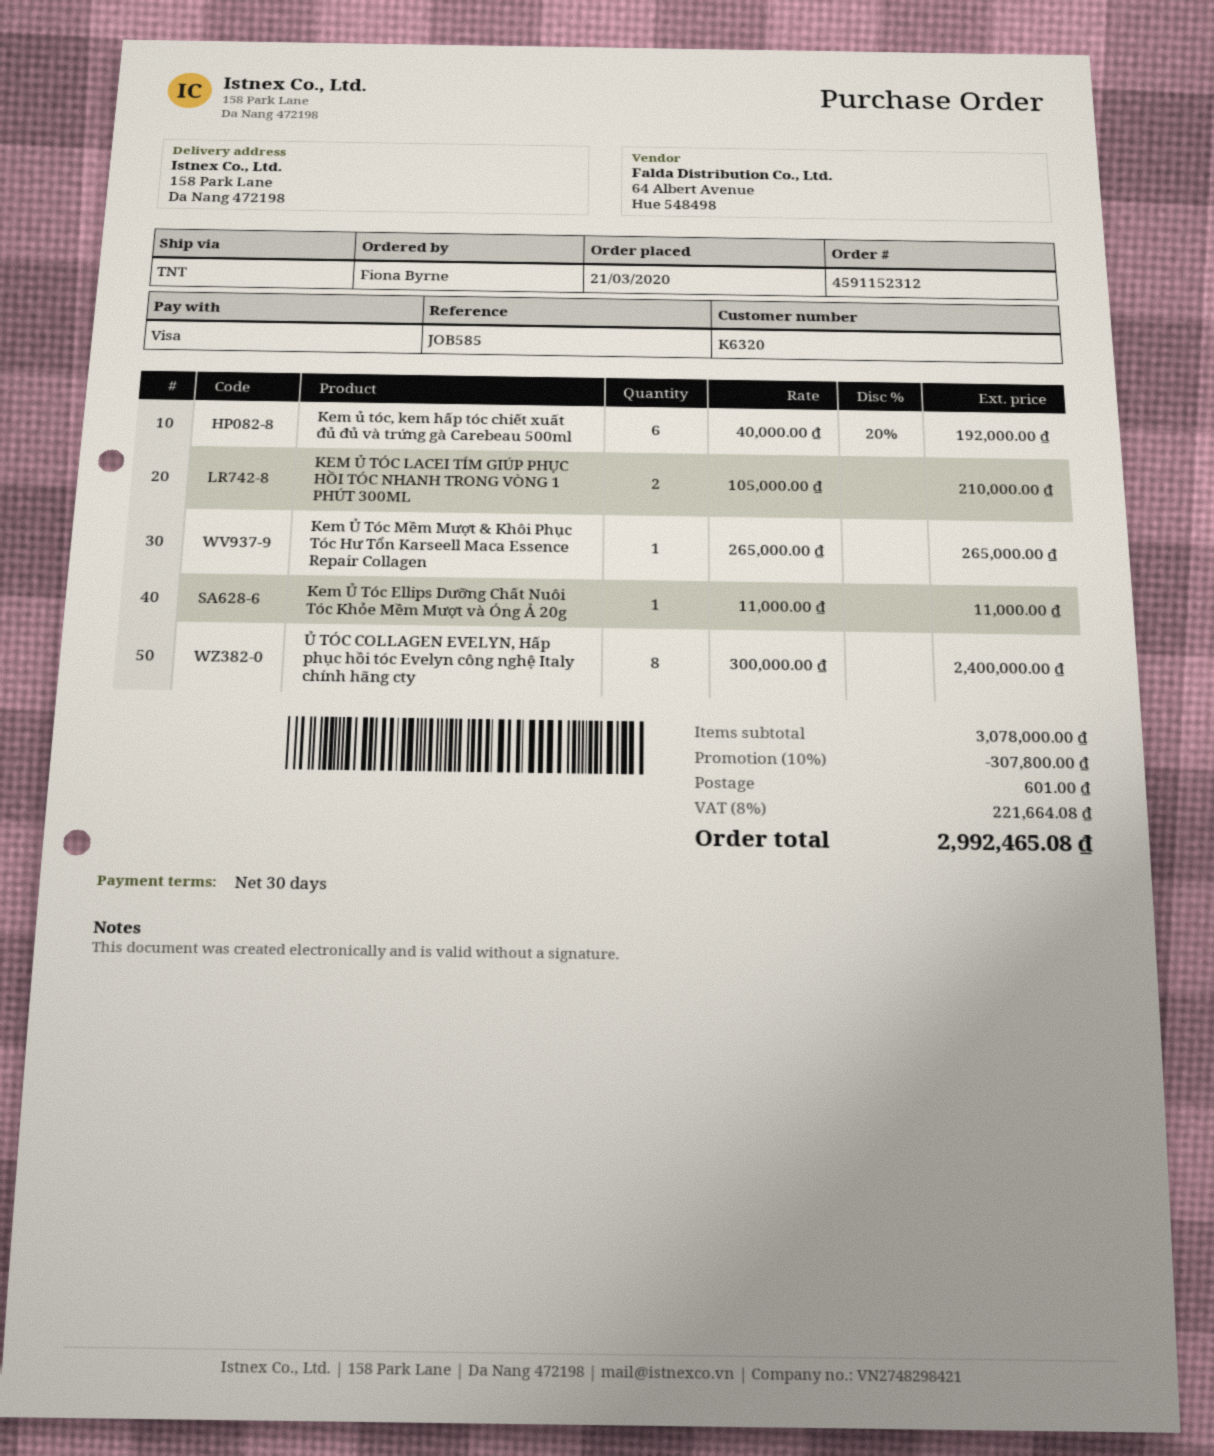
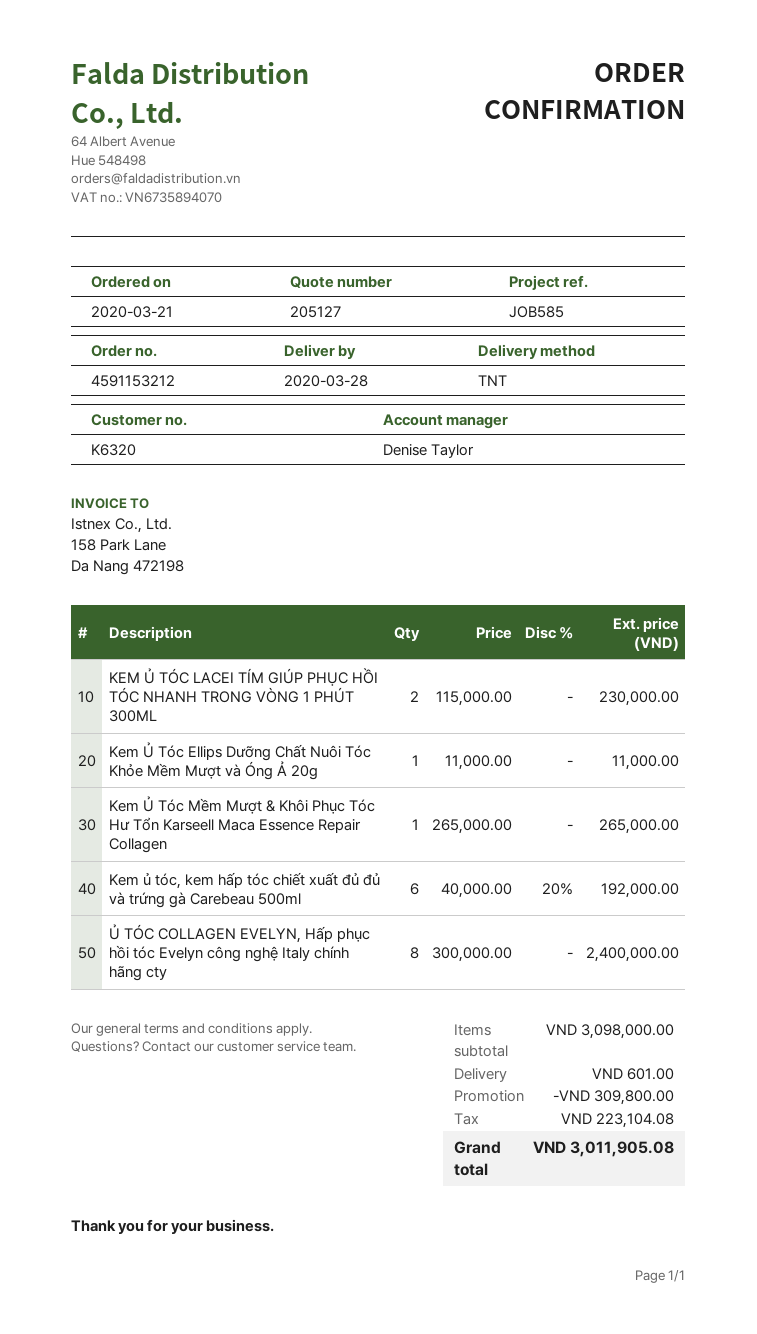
order number: 4591152312 -> 4591153212
KEM Ủ TÓC LACEI TÍM GIÚP PHỤC HỒI TÓC NHANH TRONG VÒNG 1 PHÚT 300ML: 2 x 105000.00 = 210000.00 -> 2 x 115000.00 = 230000.00
subtotal: 3078000.00 -> 3098000.00
discount: 307800.00 -> 309800.00
tax: 221664.08 -> 223104.08
total: 2992465.08 -> 3011905.08

